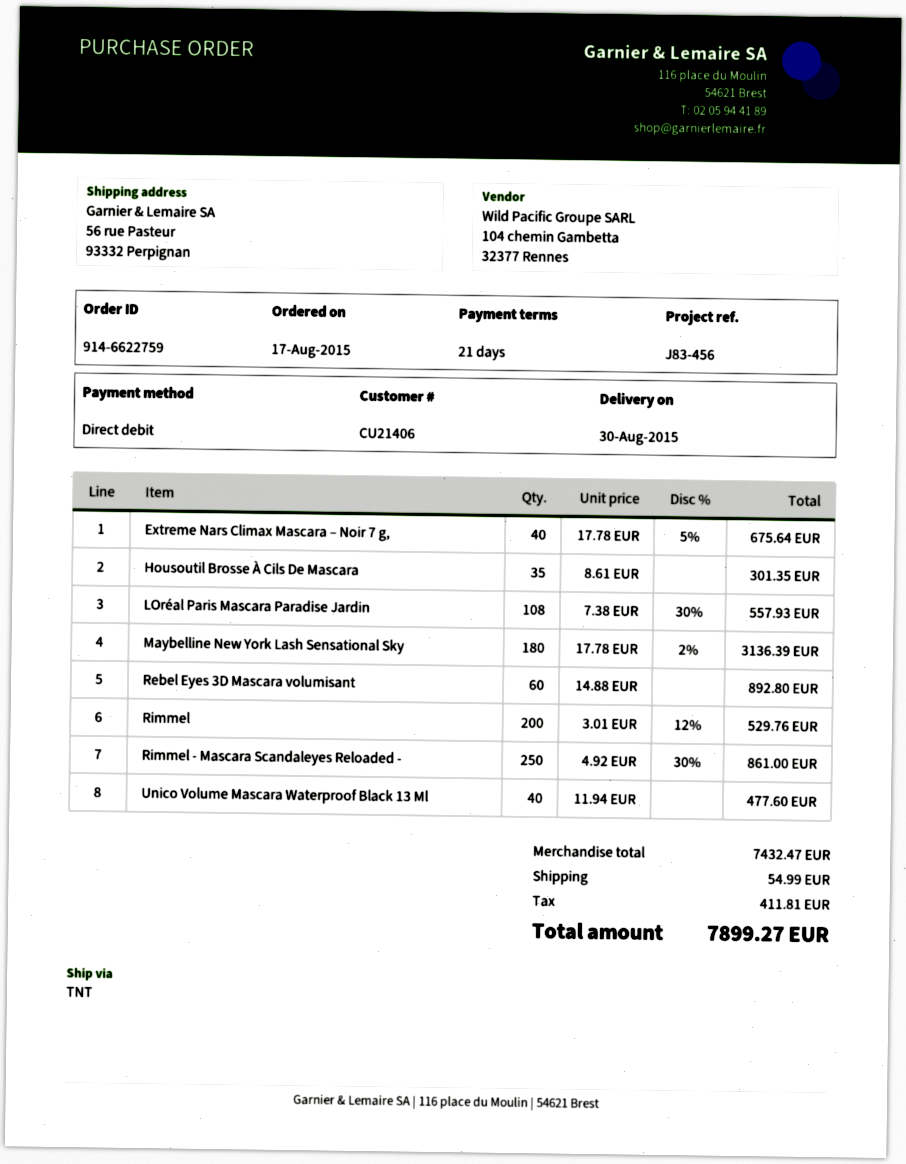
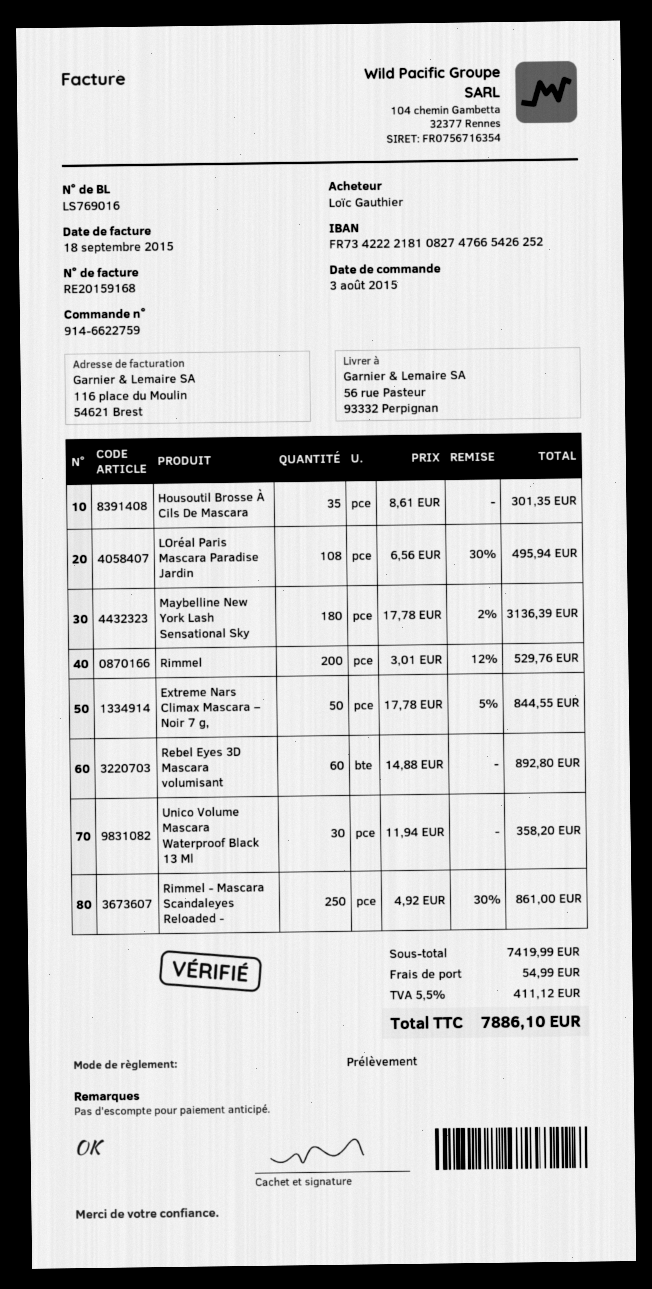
order date: 2015-08-17 -> 2015-08-03
Extreme Nars Climax Mascara – Noir 7 g,: 40 x 17.78 - 5% = 675.64 -> 50 x 17.78 - 5% = 844.55
LOréal Paris Mascara Paradise Jardin: 108 x 7.38 - 30% = 557.93 -> 108 x 6.56 - 30% = 495.94
Unico Volume Mascara Waterproof Black 13 Ml: 40 x 11.94 = 477.60 -> 30 x 11.94 = 358.20
subtotal: 7432.47 -> 7419.99
tax: 411.81 -> 411.12
total: 7899.27 -> 7886.10

